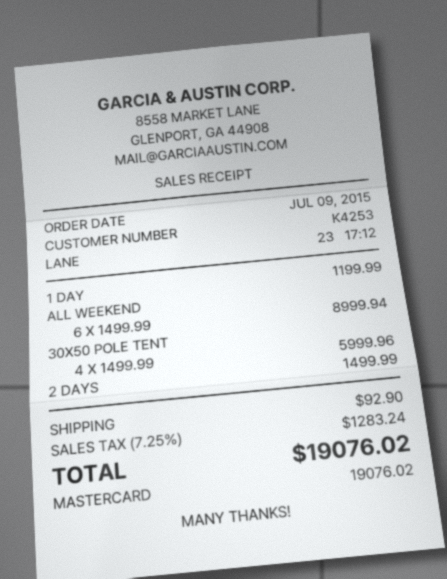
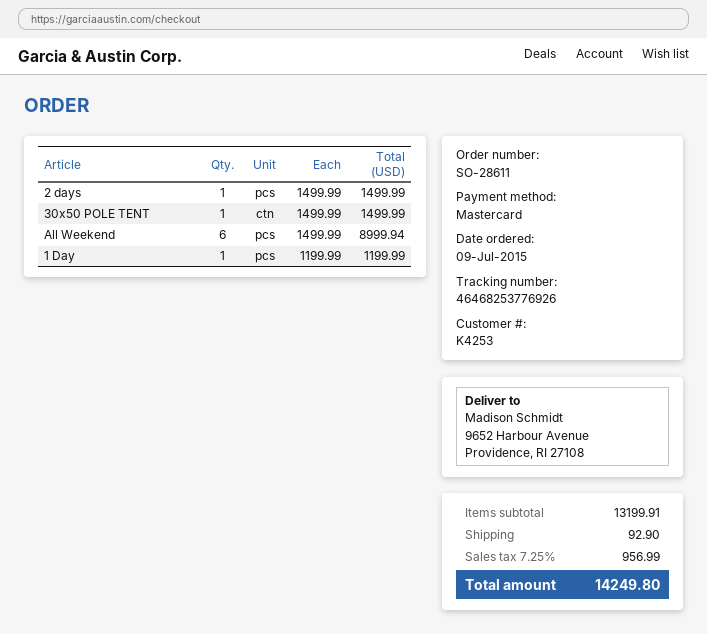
30X50 POLE TENT: 4 x 1499.99 = 5999.96 -> 1 x 1499.99 = 1499.99
tax: 7.25% = 1283.24 -> 7.25% = 956.99
total: 19076.02 -> 14249.80

